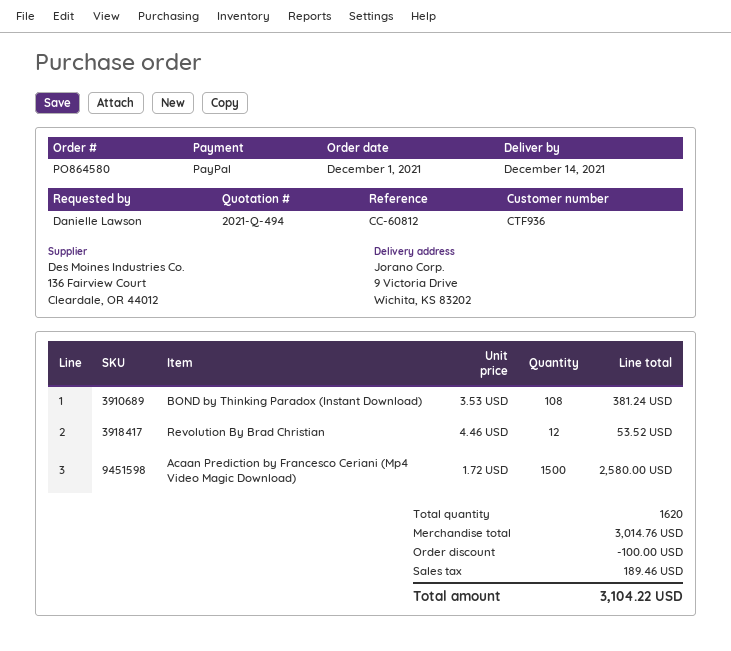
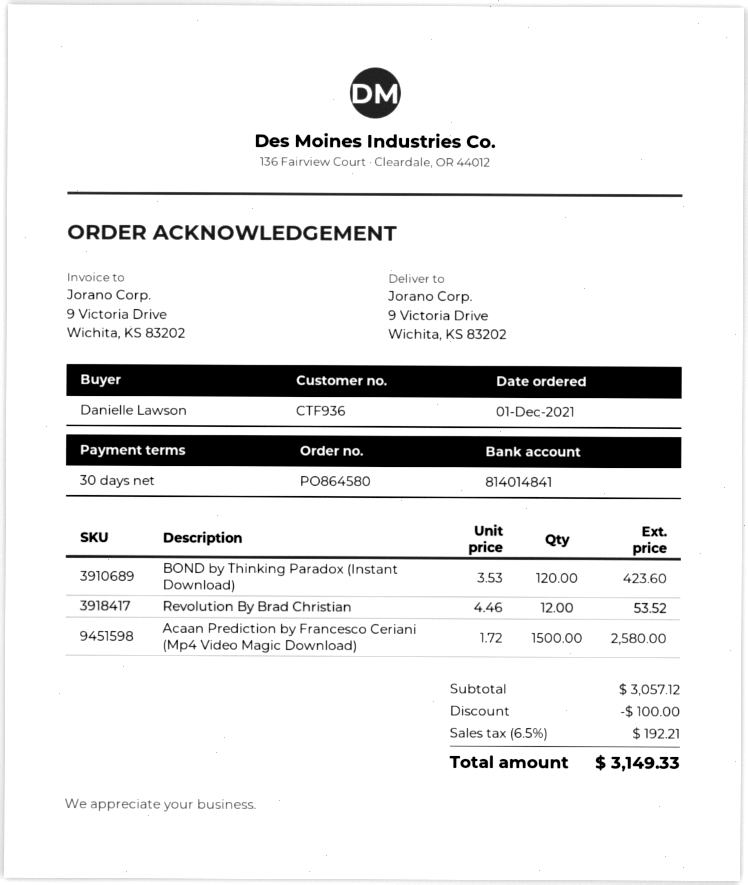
BOND by Thinking Paradox (Instant Download): 108 x 3.53 = 381.24 -> 120 x 3.53 = 423.60
subtotal: 3014.76 -> 3057.12
tax: 189.46 -> 192.21
total: 3104.22 -> 3149.33

